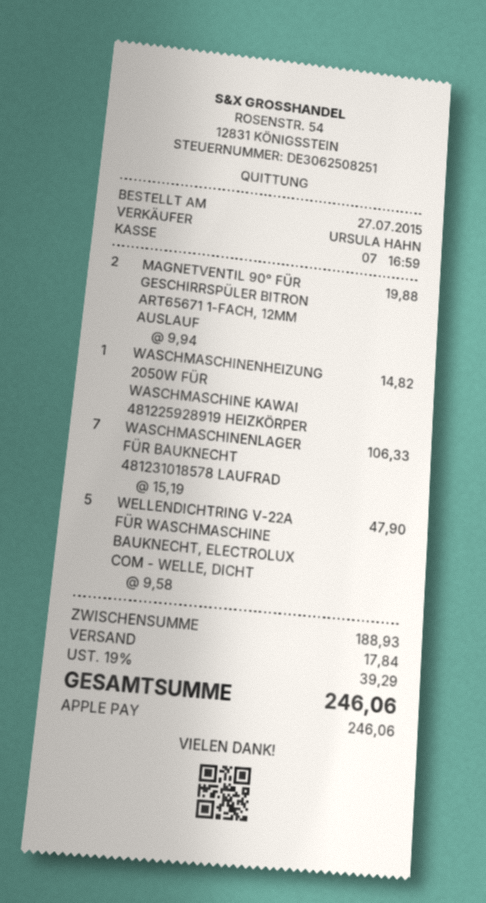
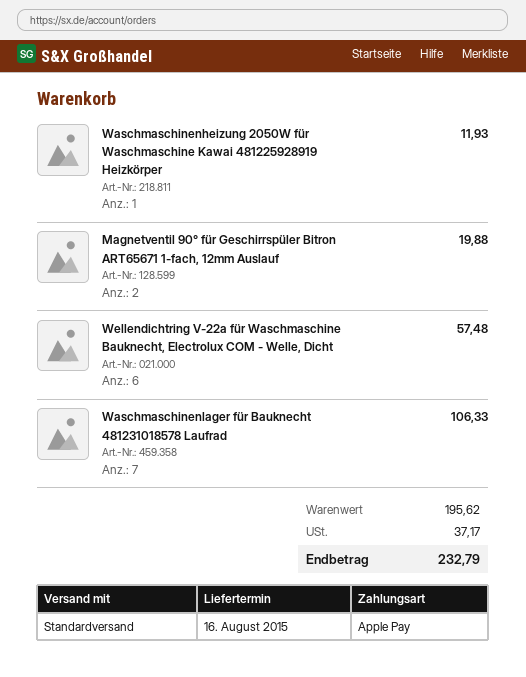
WASCHMASCHINENHEIZUNG 2050W FÜR WASCHMASCHINE KAWAI 481225928919 HEIZKÖRPER: 1 for 14.82 -> 1 for 11.93
WELLENDICHTRING V-22A FÜR WASCHMASCHINE BAUKNECHT, ELECTROLUX COM - WELLE, DICHT: 5 for 47.90 -> 6 for 57.48
subtotal: 188.93 -> 195.62
shipping: 17.84 -> none
tax: 39.29 -> 37.17
total: 246.06 -> 232.79

